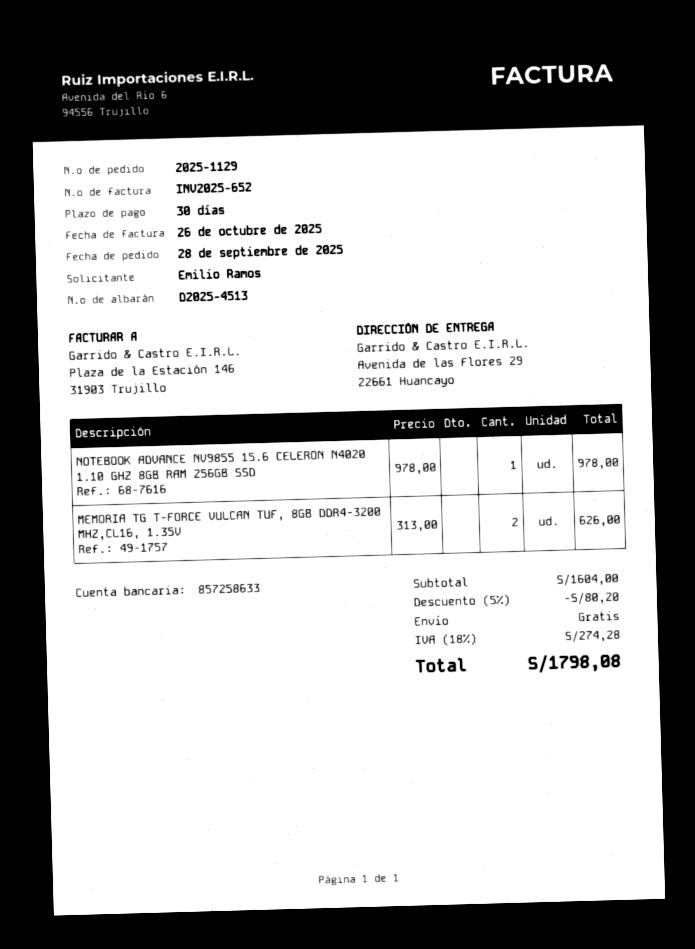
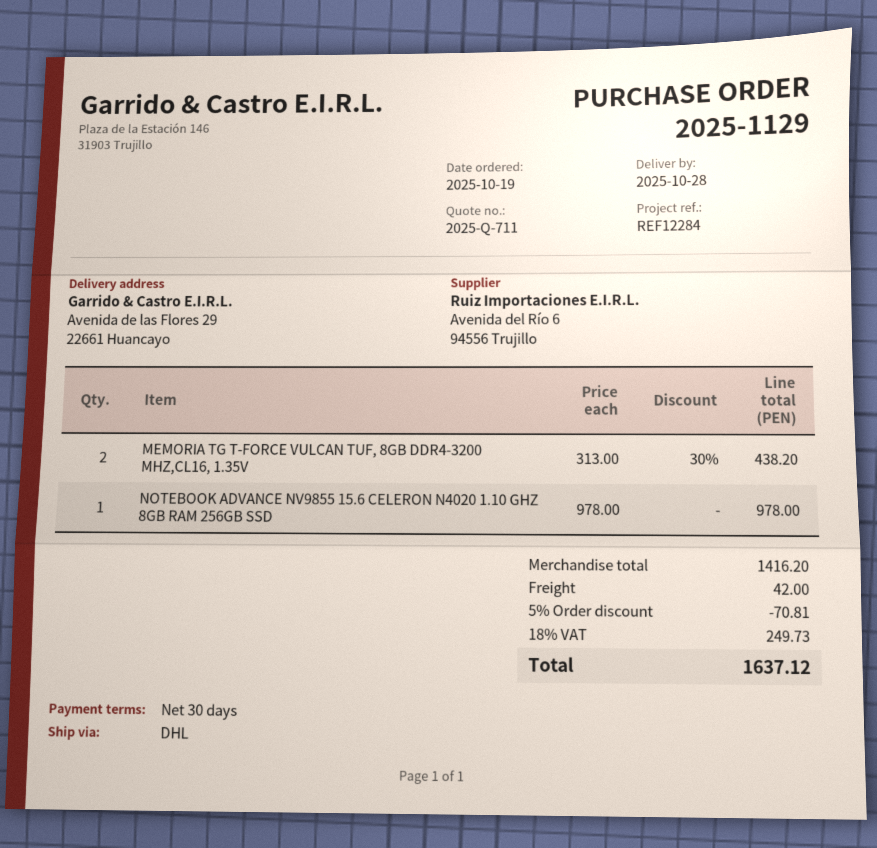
order date: 2025-09-28 -> 2025-10-19
MEMORIA TG T-FORCE VULCAN TUF, 8GB DDR4-3200 MHZ,CL16, 1.35V: 2 x 313.00 = 626.00 -> 2 x 313.00 - 30% = 438.20
subtotal: 1604.00 -> 1416.20
discount: 5% = 80.20 -> 5% = 70.81
shipping: 0.00 -> 42.00
tax: 18% = 274.28 -> 18% = 249.73
total: 1798.08 -> 1637.12

